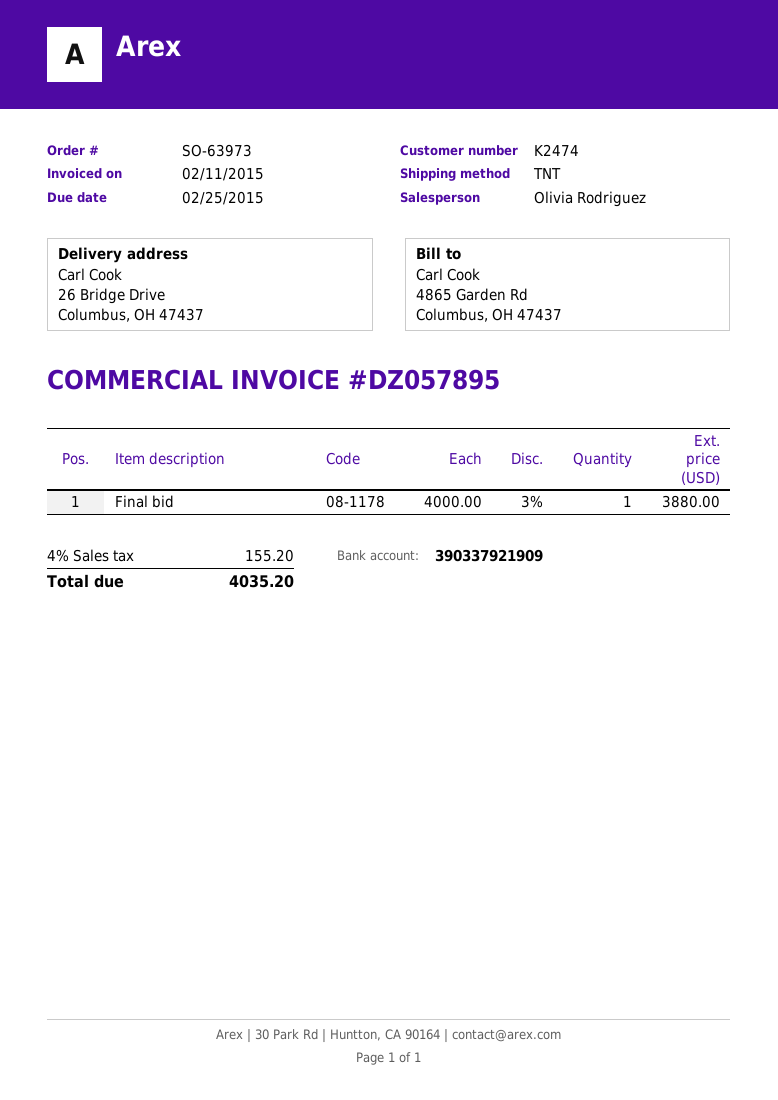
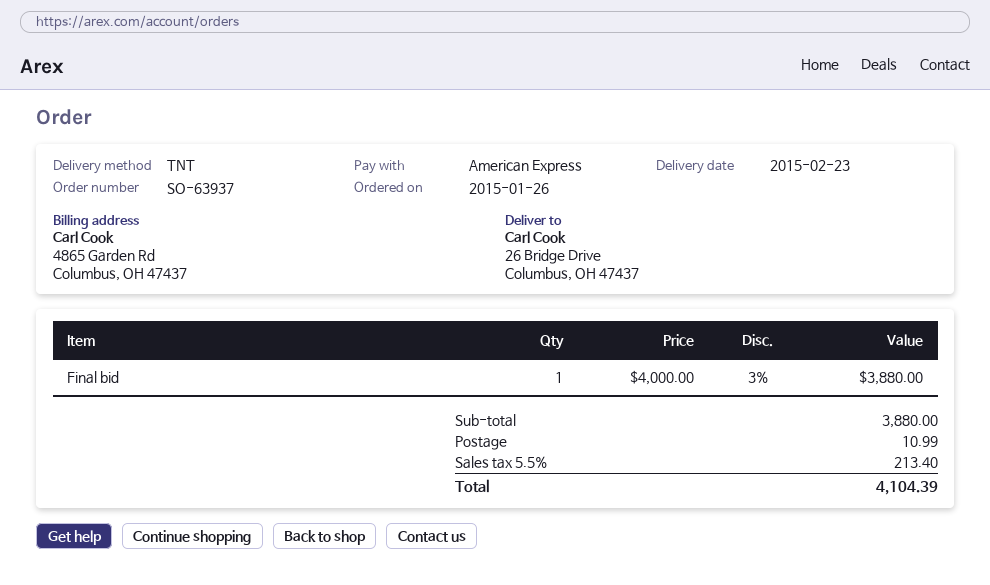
order number: SO-63973 -> SO-63937
shipping: none -> 10.99
tax: 4% = 155.20 -> 5.5% = 213.40
total: 4035.20 -> 4104.39

